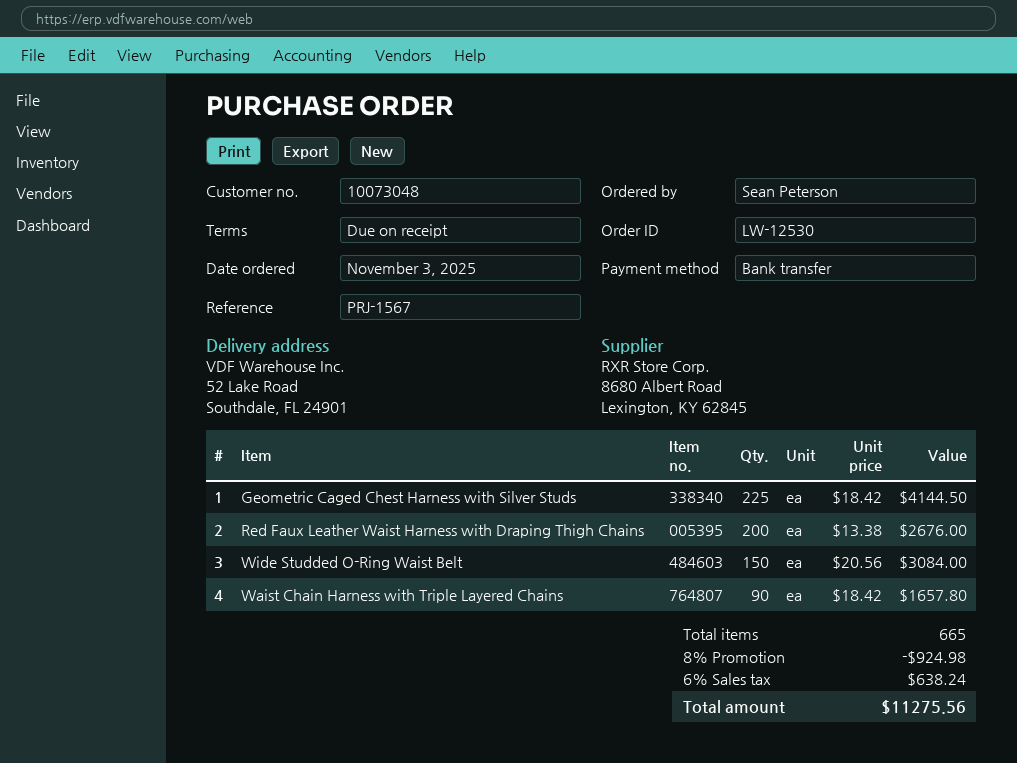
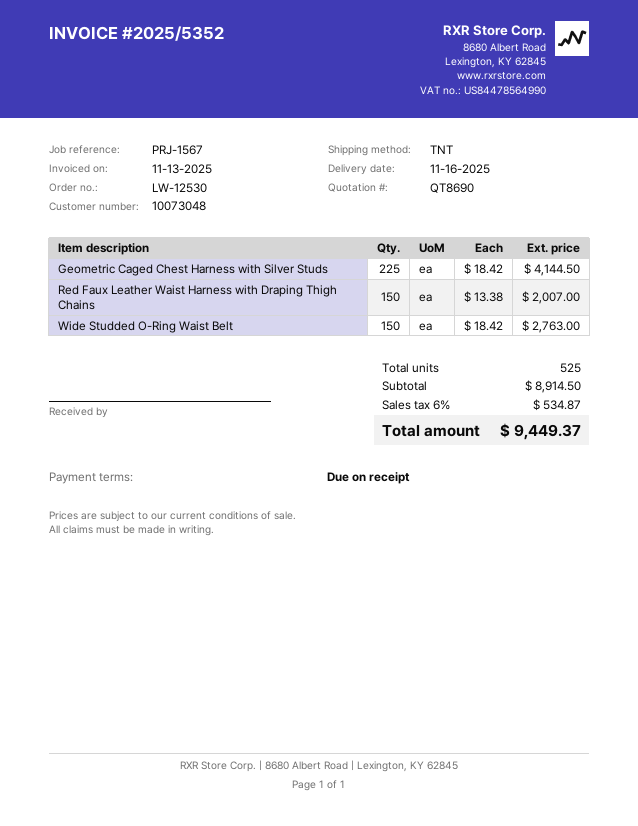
Red Faux Leather Waist Harness with Draping Thigh Chains: 200 x 13.38 = 2676.00 -> 150 x 13.38 = 2007.00
Wide Studded O-Ring Waist Belt: 150 x 20.56 = 3084.00 -> 150 x 18.42 = 2763.00
Waist Chain Harness with Triple Layered Chains: 90 x 18.42 = 1657.80 -> none
total quantity: 665 -> 525
discount: 8% = 924.98 -> none
tax: 6% = 638.24 -> 6% = 534.87
total: 11275.56 -> 9449.37

